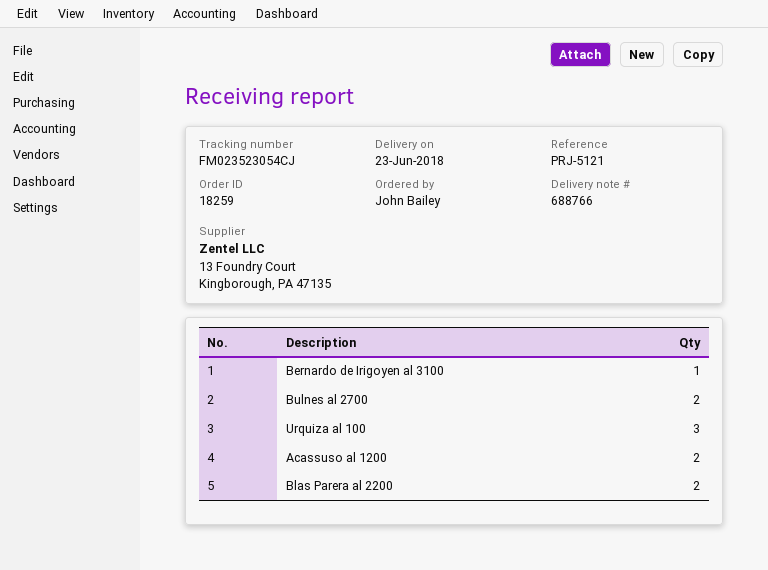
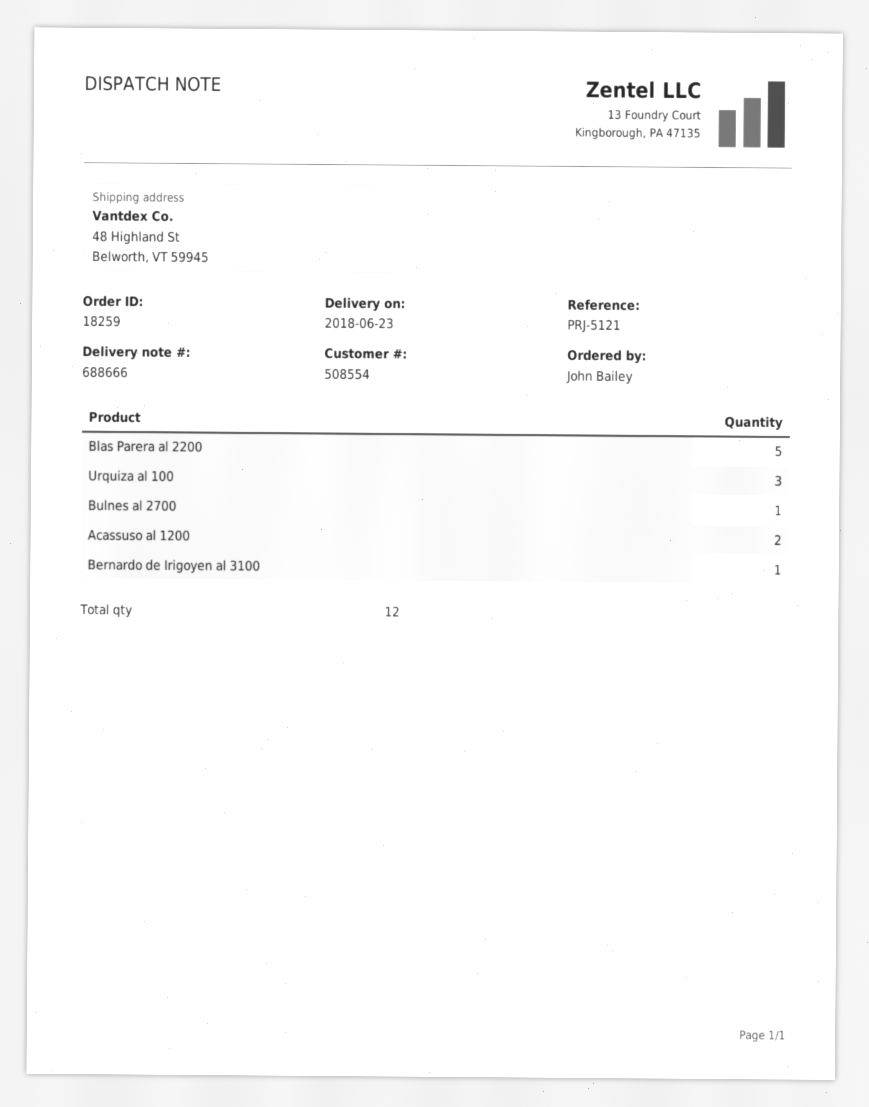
delivery note number: 688766 -> 688666
Bulnes al 2700: 2 -> 1
Blas Parera al 2200: 2 -> 5

